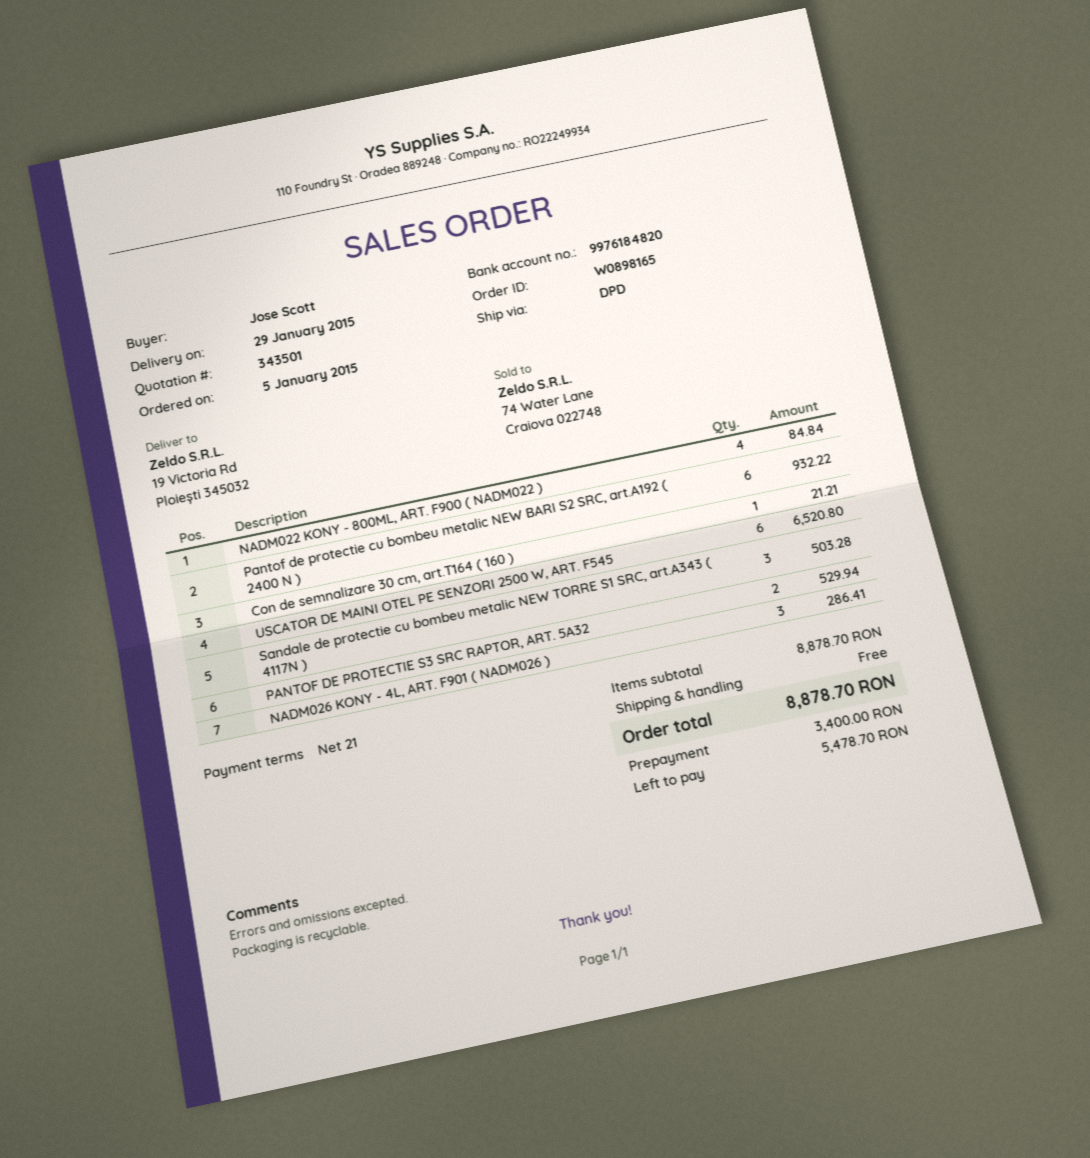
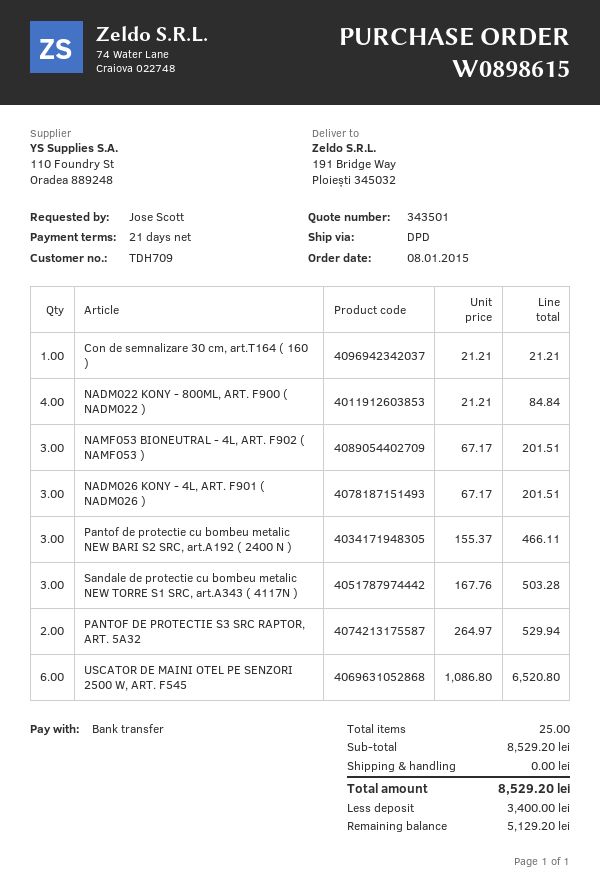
order number: W0898165 -> W0898615
order date: 2015-01-05 -> 2015-01-08
ship to: 19 Victoria Rd, Ploiești 345032 -> 191 Bridge Way, Ploiești 345032
Pantof de protectie cu bombeu metalic NEW BARI S2 SRC, art.A192 ( 2400 N ): 6 for 932.22 -> 3 for 466.11
NADM026 KONY - 4L, ART. F901 ( NADM026 ): 3 for 286.41 -> 3 for 201.51
NAMF053 BIONEUTRAL - 4L, ART. F902 ( NAMF053 ): none -> 3 for 201.51
subtotal: 8878.70 -> 8529.20
total: 8878.70 -> 8529.20
balance: 5478.70 -> 5129.20

